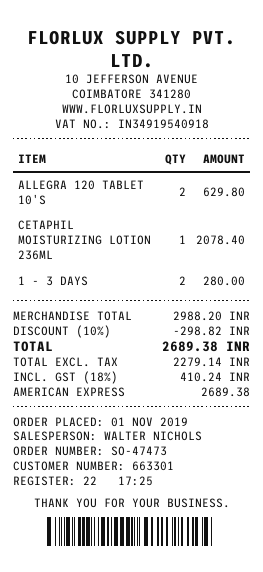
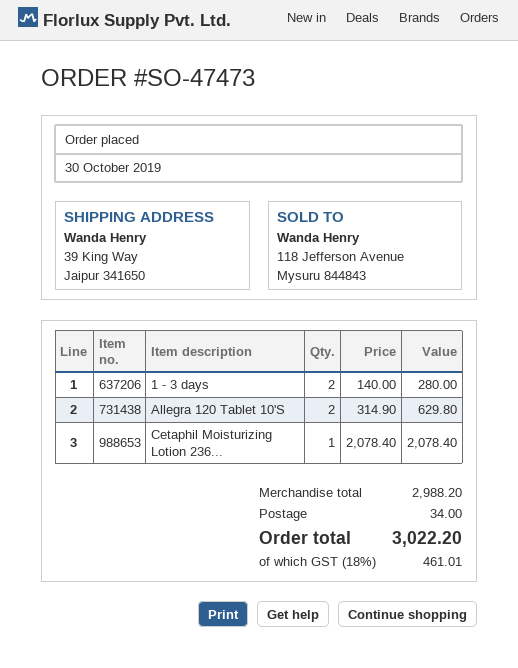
order date: 2019-11-01 -> 2019-10-30
discount: 10% = 298.82 -> none
shipping: none -> 34.00
tax: 18% = 410.24 -> 18% = 461.01
total: 2689.38 -> 3022.20

